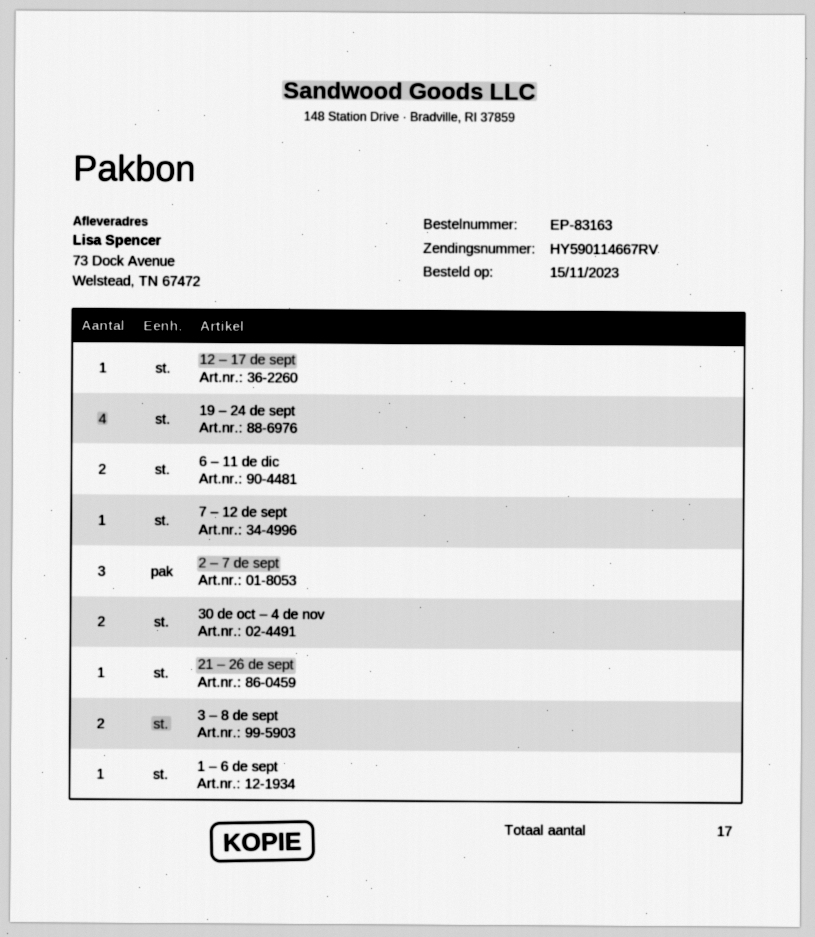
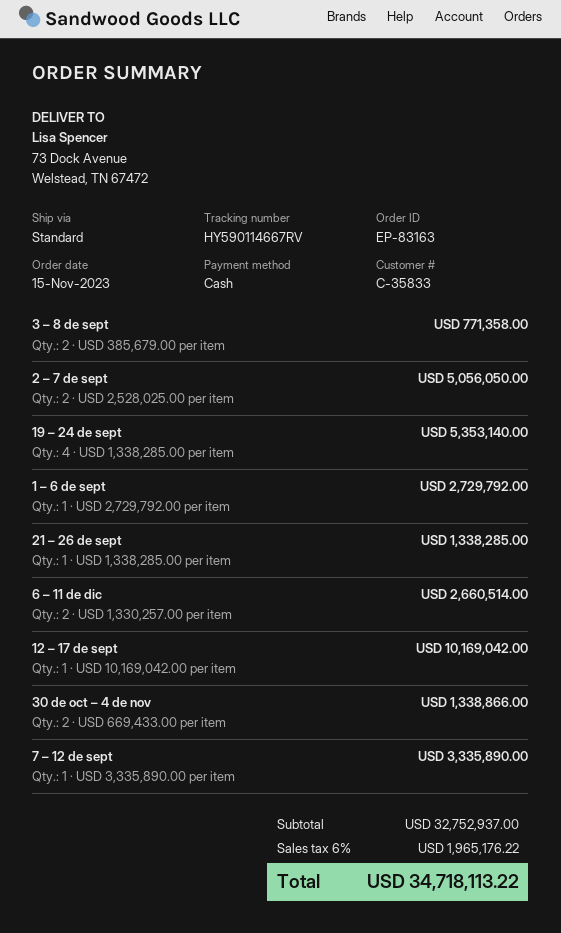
2 – 7 de sept: 3 -> 2

